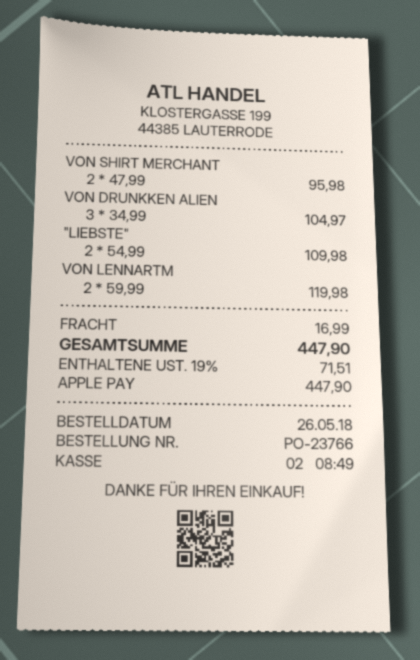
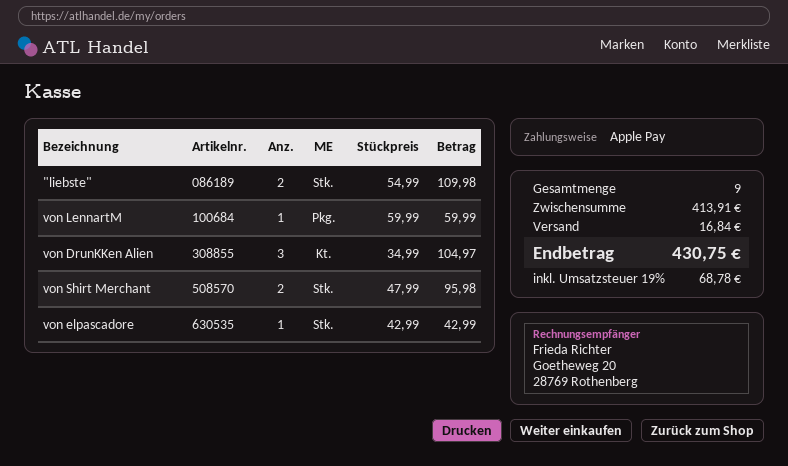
VON LENNARTM: 2 x 59.99 = 119.98 -> 1 x 59.99 = 59.99
von elpascadore: none -> 1 x 42.99 = 42.99
shipping: 16.99 -> 16.84
tax: 19% = 71.51 -> 19% = 68.78
total: 447.90 -> 430.75

